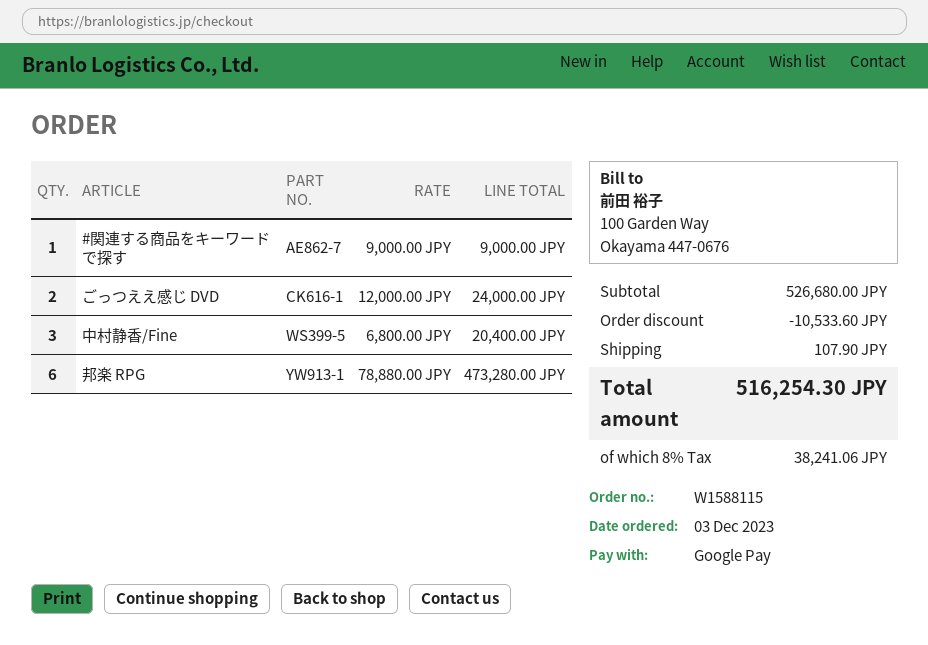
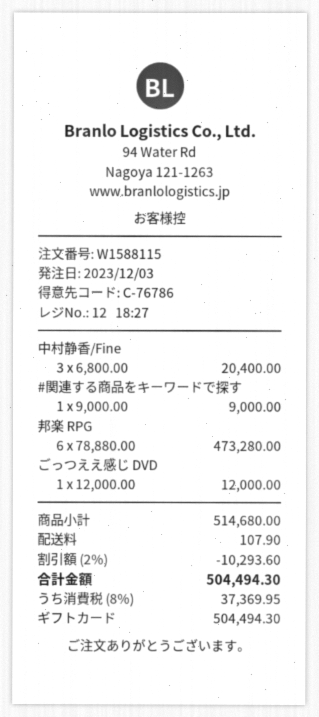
payment method: Google Pay -> gift card
ごっつええ感じ DVD: 2 x 12000.00 = 24000.00 -> 1 x 12000.00 = 12000.00
subtotal: 526680.00 -> 514680.00
discount: 10533.60 -> 10293.60
tax: 8% = 38241.06 -> 8% = 37369.95
total: 516254.30 -> 504494.30

